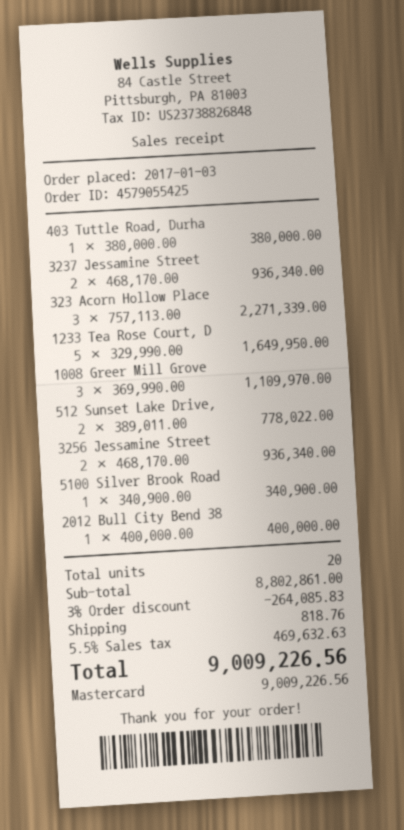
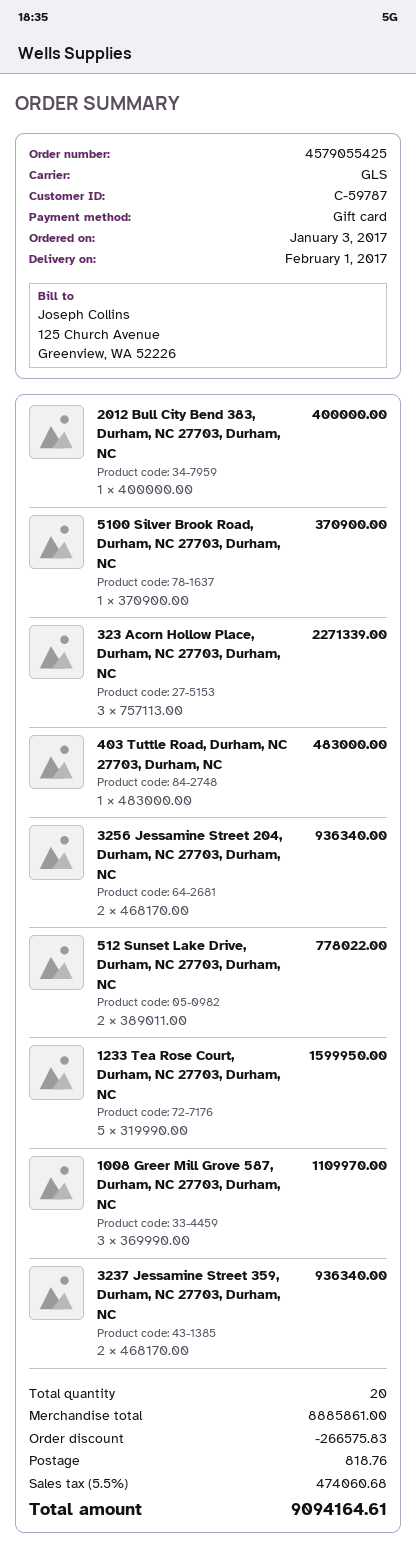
payment method: Mastercard -> gift card
403 Tuttle Road, Durha: 1 x 380000.00 = 380000.00 -> 1 x 483000.00 = 483000.00
1233 Tea Rose Court, D: 5 x 329990.00 = 1649950.00 -> 5 x 319990.00 = 1599950.00
5100 Silver Brook Road: 1 x 340900.00 = 340900.00 -> 1 x 370900.00 = 370900.00
subtotal: 8802861.00 -> 8885861.00
discount: 264085.83 -> 266575.83
tax: 5.5% = 469632.63 -> 5.5% = 474060.68
total: 9009226.56 -> 9094164.61

